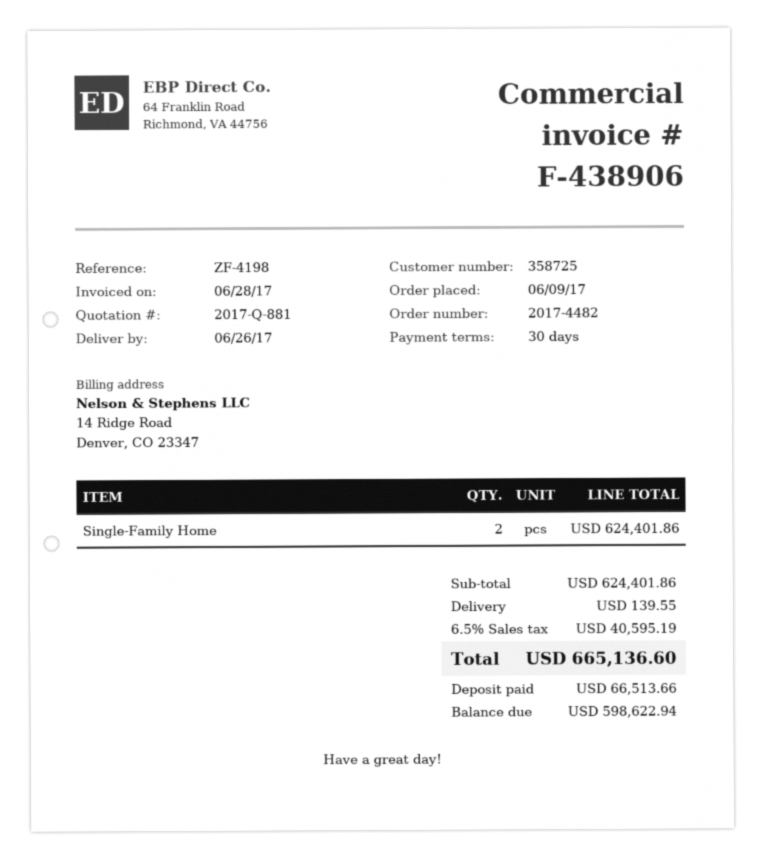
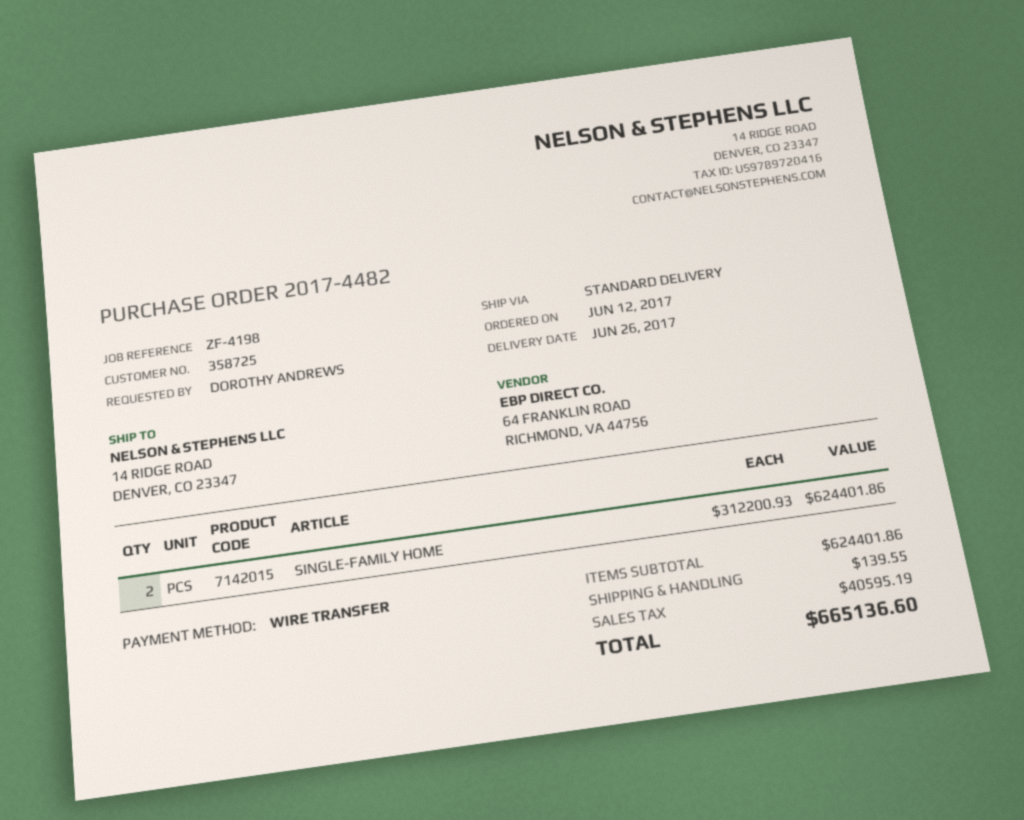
order date: 2017-06-09 -> 2017-06-12

